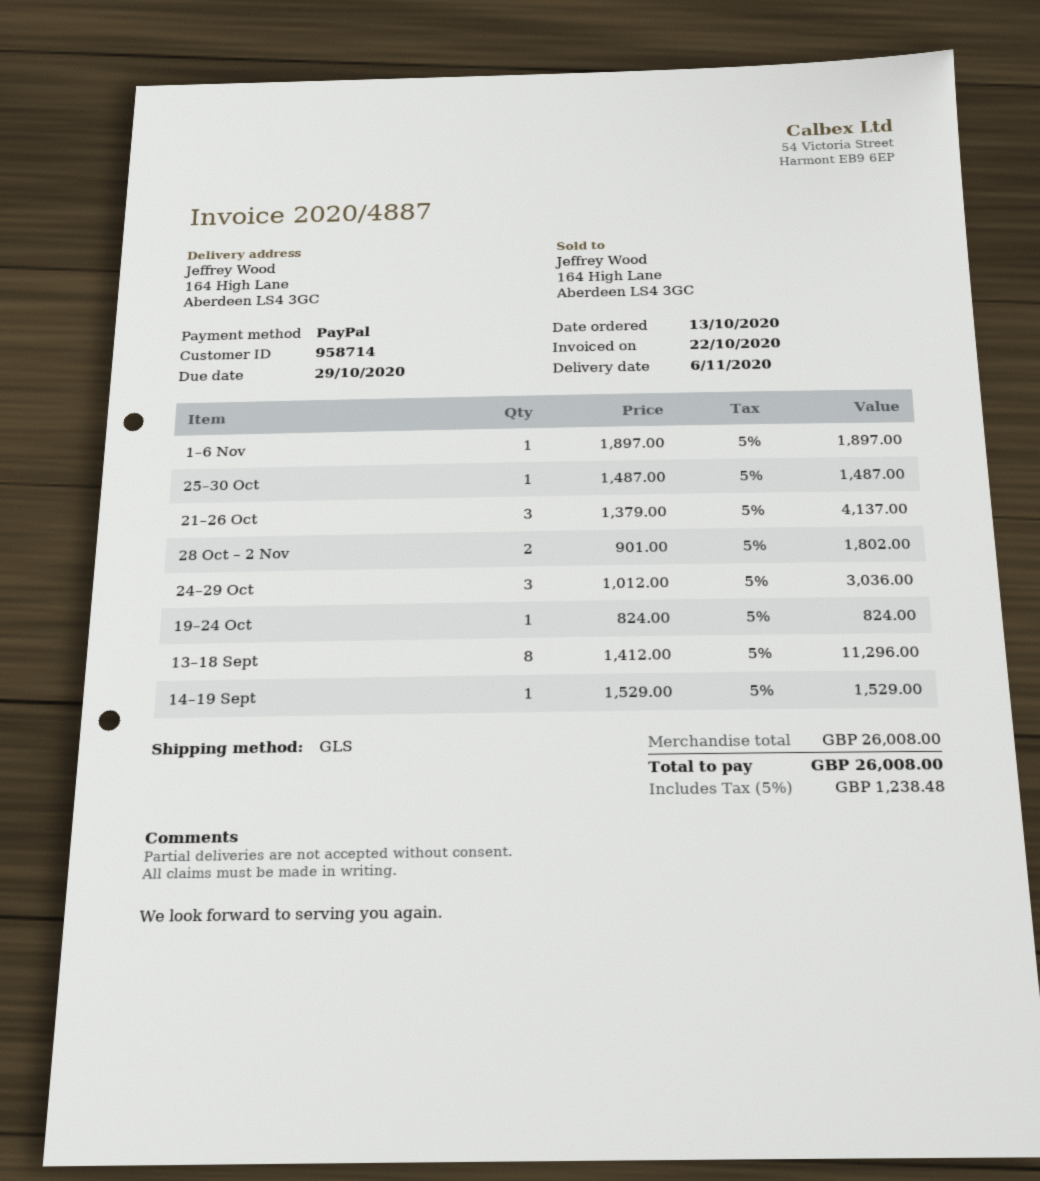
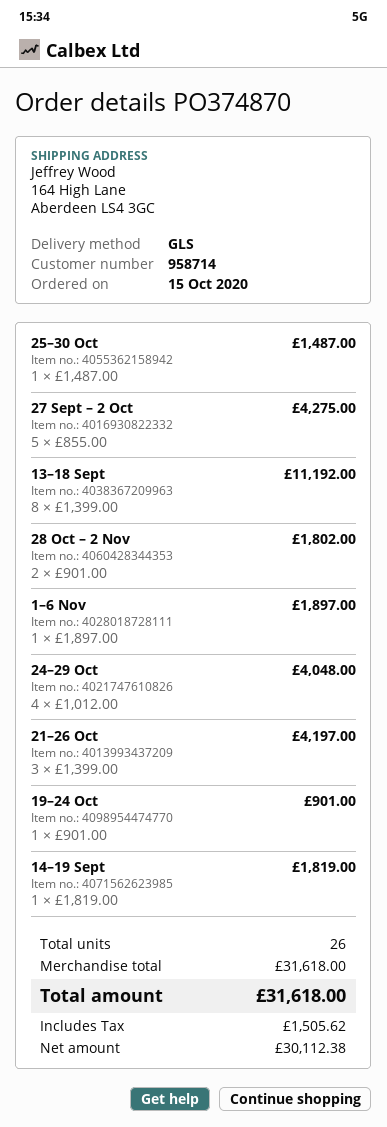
order date: 2020-10-13 -> 2020-10-15
21–26 Oct: 3 x 1379.00 = 4137.00 -> 3 x 1399.00 = 4197.00
24–29 Oct: 3 x 1012.00 = 3036.00 -> 4 x 1012.00 = 4048.00
19–24 Oct: 1 x 824.00 = 824.00 -> 1 x 901.00 = 901.00
13–18 Sept: 8 x 1412.00 = 11296.00 -> 8 x 1399.00 = 11192.00
14–19 Sept: 1 x 1529.00 = 1529.00 -> 1 x 1819.00 = 1819.00
27 Sept – 2 Oct: none -> 5 x 855.00 = 4275.00
subtotal: 26008.00 -> 31618.00
tax: 1238.48 -> 1505.62
total: 26008.00 -> 31618.00

